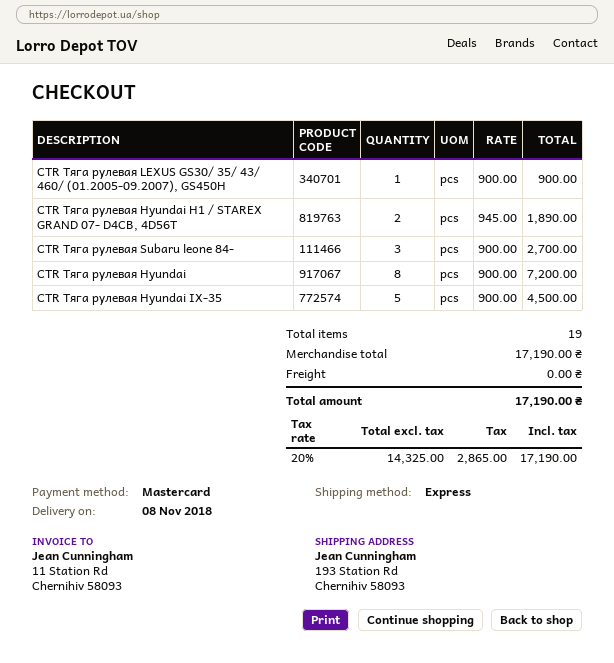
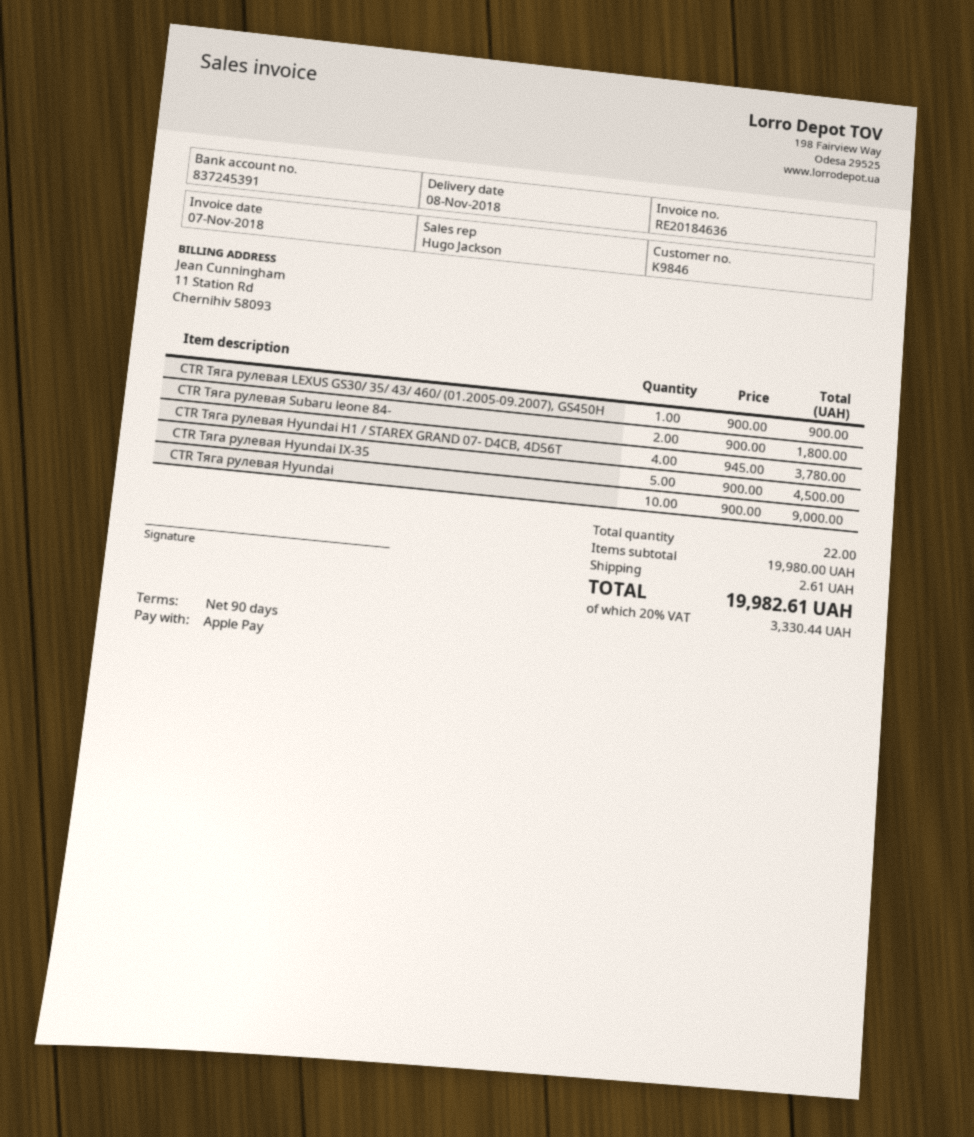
payment method: Mastercard -> Apple Pay
CTR Тяга рулевая Hyundai H1 / STAREX GRAND 07- D4CB, 4D56T: 2 x 945.00 = 1890.00 -> 4 x 945.00 = 3780.00
CTR Тяга рулевая Subaru leone 84-: 3 x 900.00 = 2700.00 -> 2 x 900.00 = 1800.00
CTR Тяга рулевая Hyundai: 8 x 900.00 = 7200.00 -> 10 x 900.00 = 9000.00
total quantity: 19 -> 22
subtotal: 17190.00 -> 19980.00
shipping: 0.00 -> 2.61
tax: 20% = 2865.00 -> 20% = 3330.44
total: 17190.00 -> 19982.61

